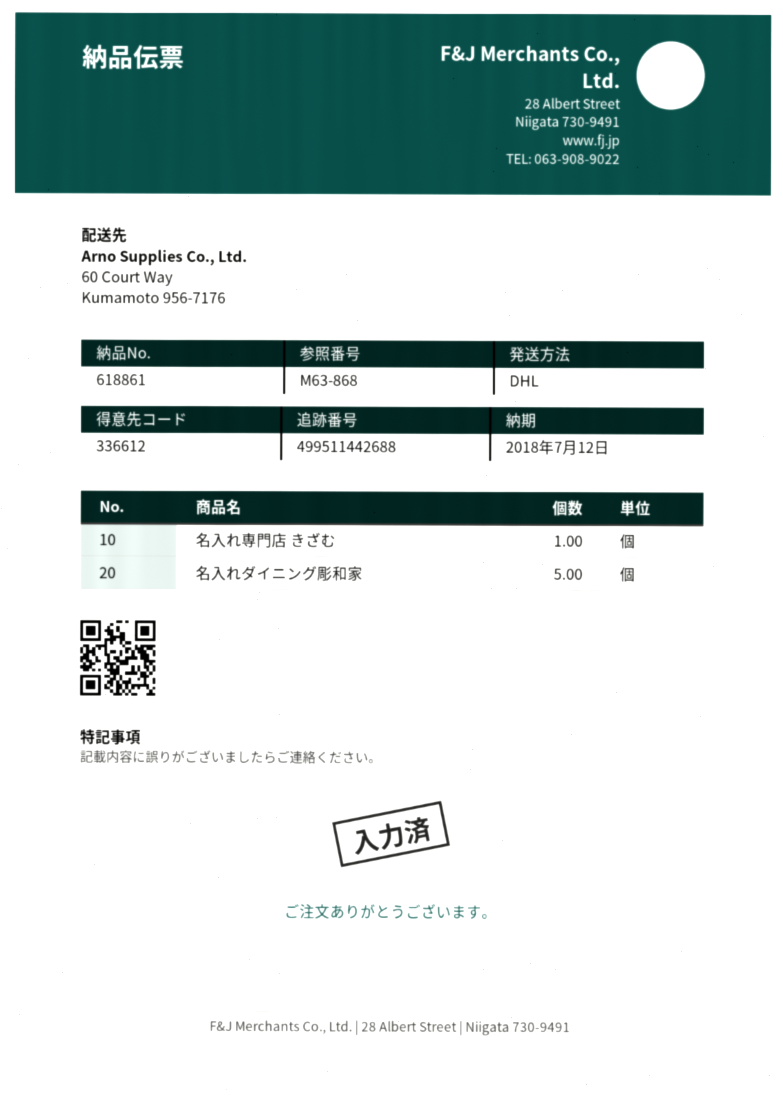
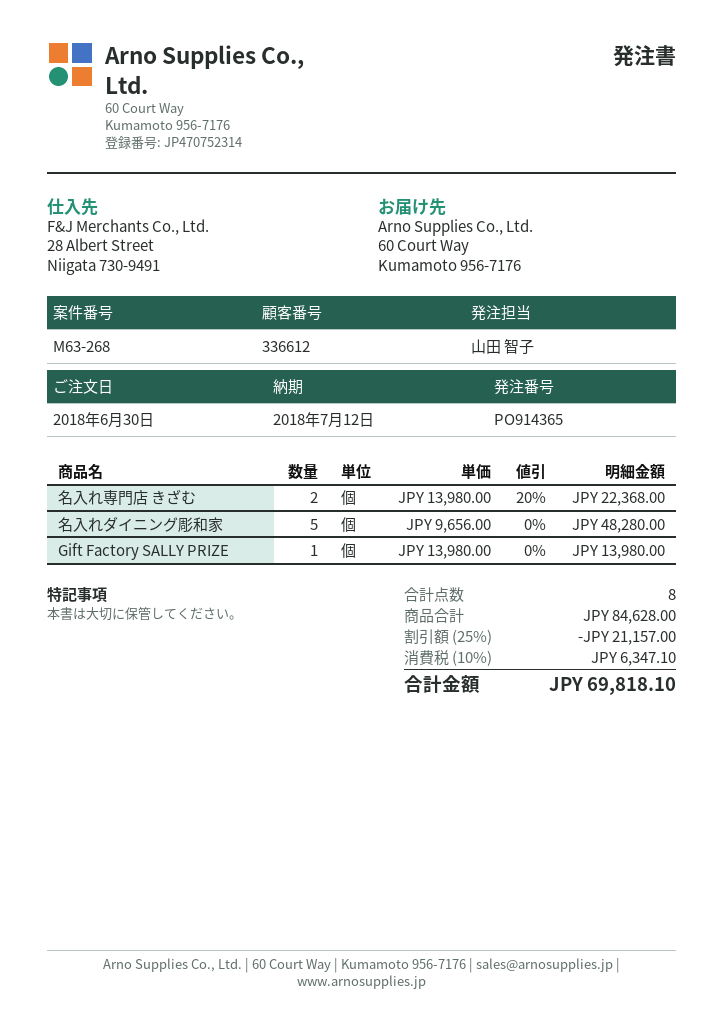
reference: M63-868 -> M63-268
名入れ専門店 きざむ: 1 -> 2
Gift Factory SALLY PRIZE: none -> 1

